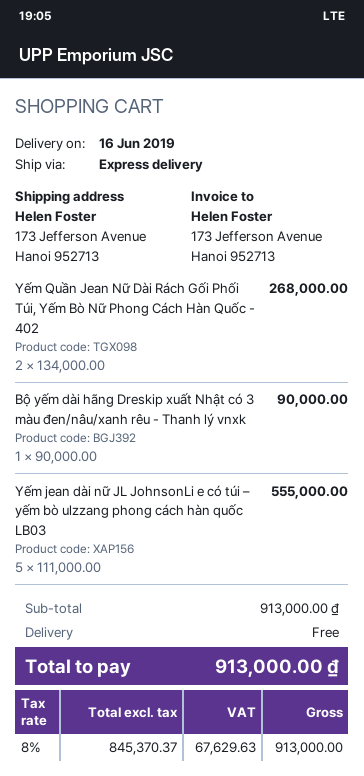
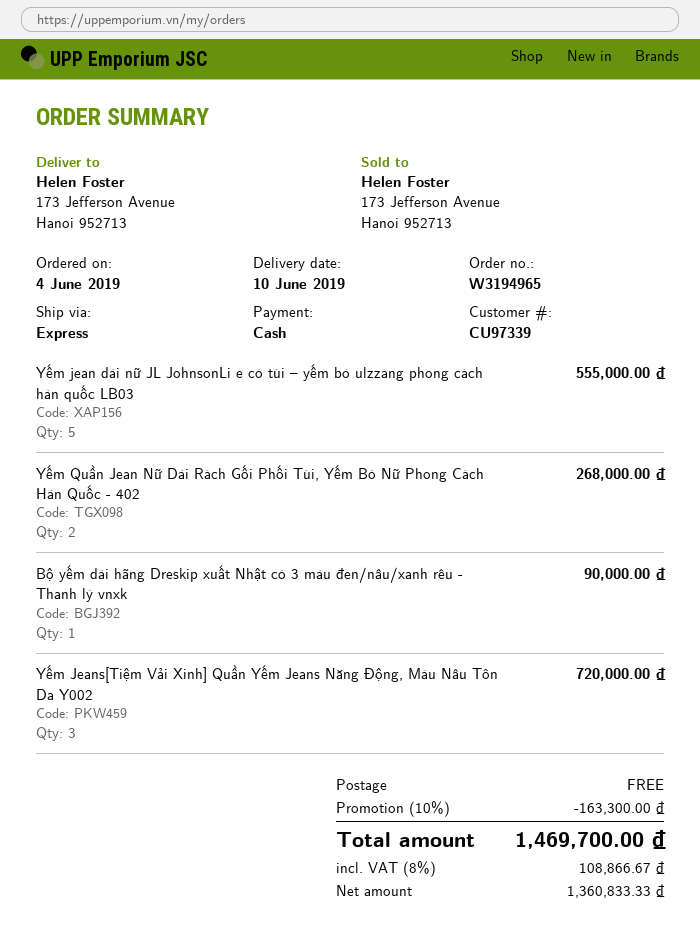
delivery date: 2019-06-16 -> 2019-06-10
Yếm Jeans[Tiệm Vải Xinh] Quần Yếm Jeans Năng Động, Màu Nâu Tôn Da Y002: none -> 3 for 720000.00
discount: none -> 10% = 163300.00
net: 845370.37 -> 1360833.33
tax: 8% = 67629.63 -> 8% = 108866.67
total: 913000.00 -> 1469700.00

